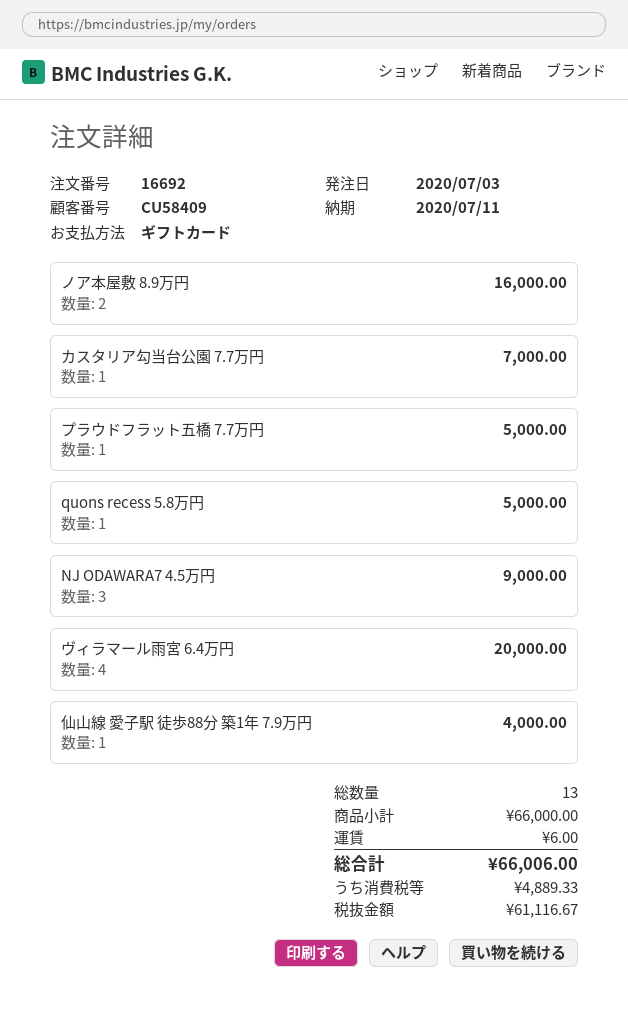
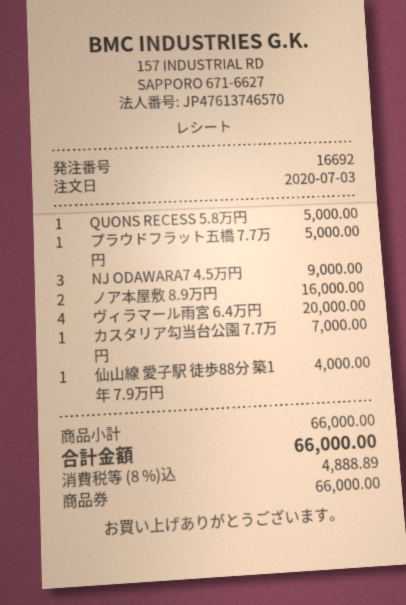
shipping: 6.00 -> none
tax: 4889.33 -> 4888.89
total: 66006.00 -> 66000.00

